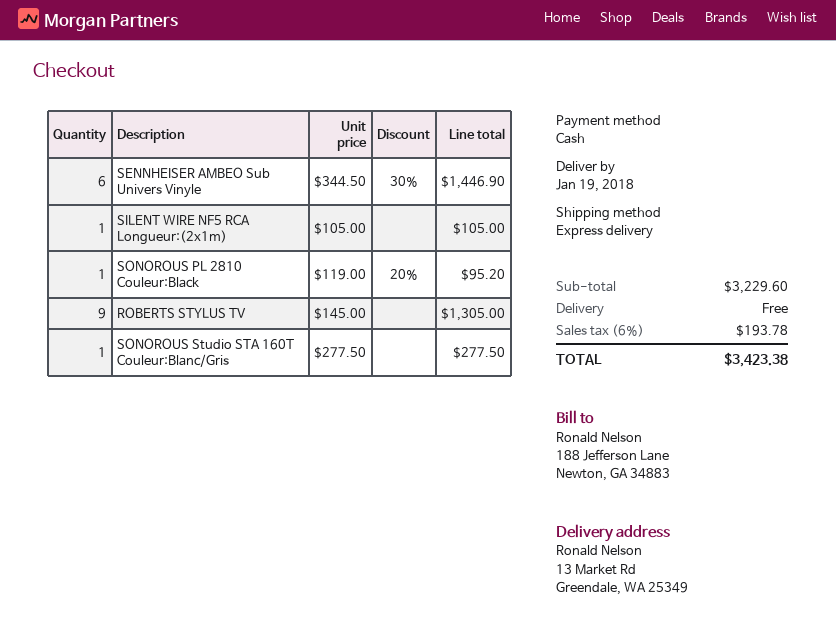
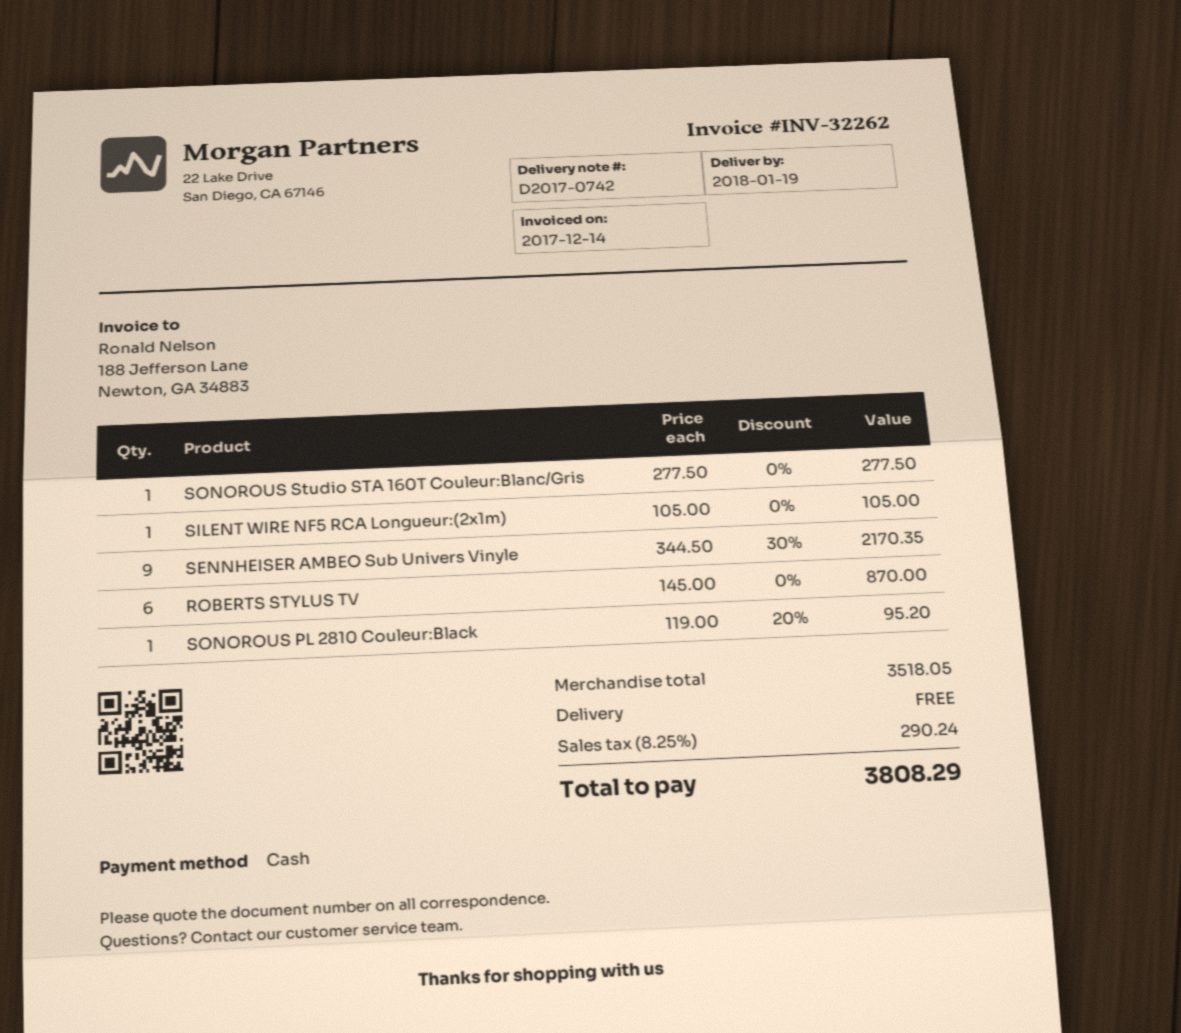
SENNHEISER AMBEO Sub Univers Vinyle: 6 x 344.50 - 30% = 1446.90 -> 9 x 344.50 - 30% = 2170.35
ROBERTS STYLUS TV: 9 x 145.00 = 1305.00 -> 6 x 145.00 = 870.00
subtotal: 3229.60 -> 3518.05
tax: 6% = 193.78 -> 8.25% = 290.24
total: 3423.38 -> 3808.29

